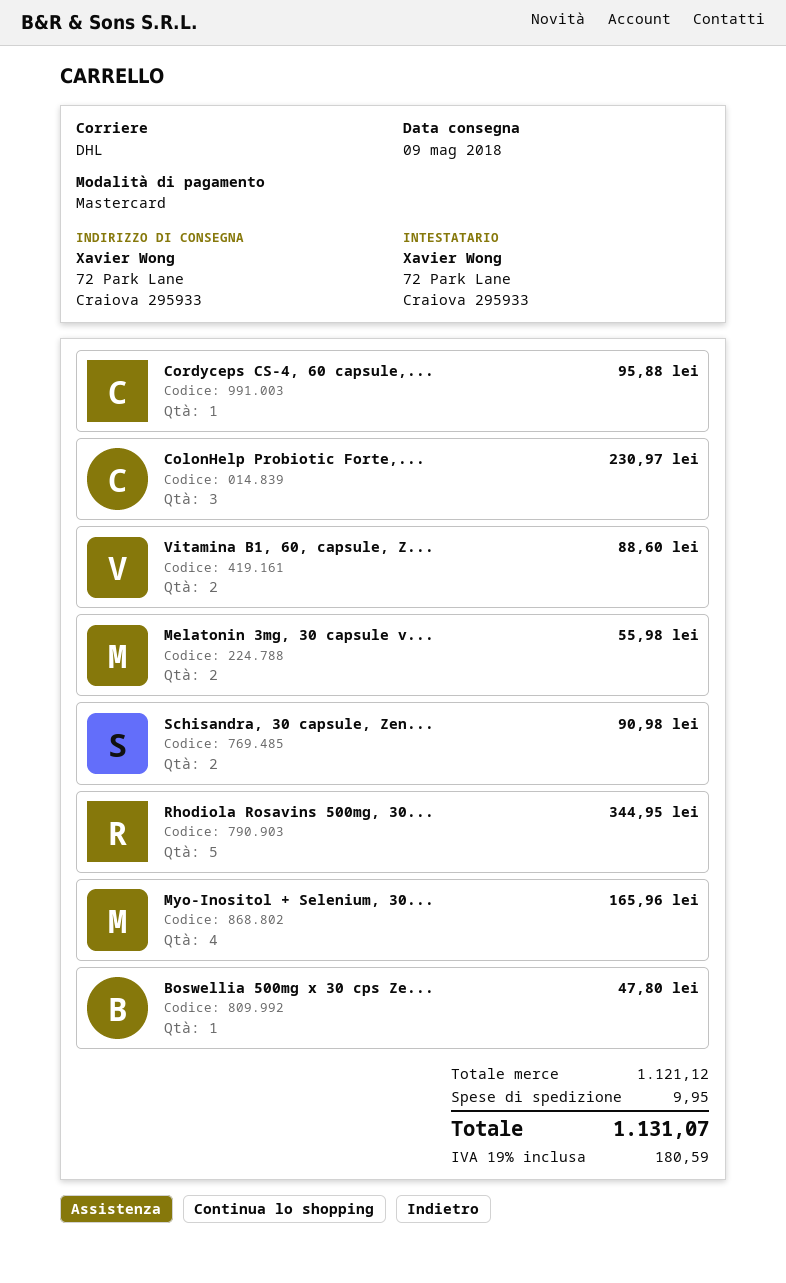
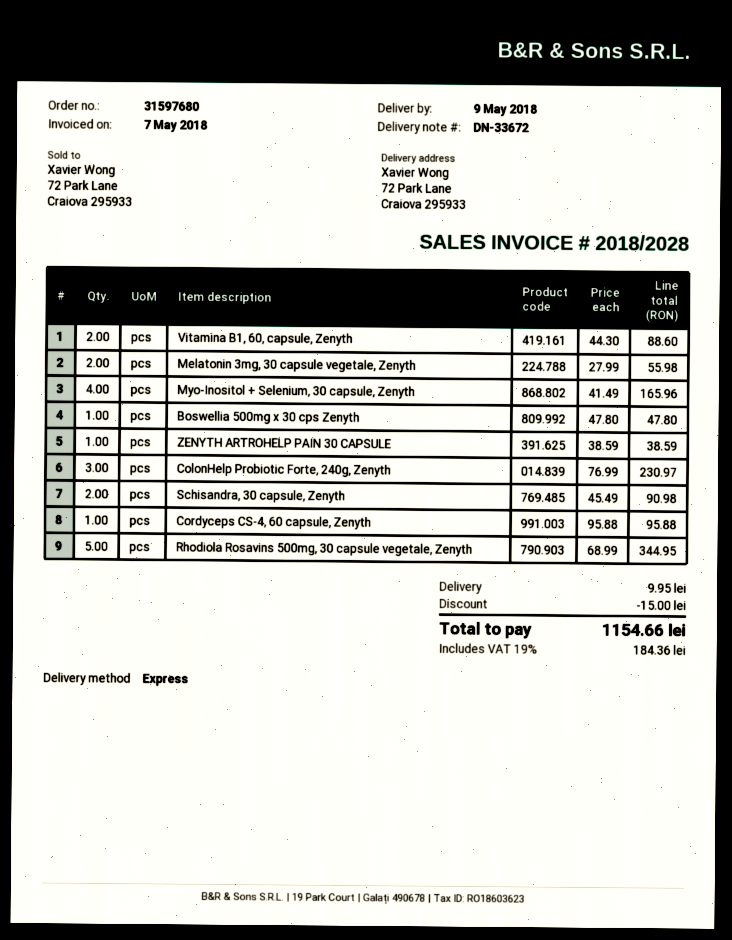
shipping method: DHL -> express
ZENYTH ARTROHELP PAIN 30 CAPSULE: none -> 1 for 38.59
discount: none -> 15.00
tax: 19% = 180.59 -> 19% = 184.36
total: 1131.07 -> 1154.66

